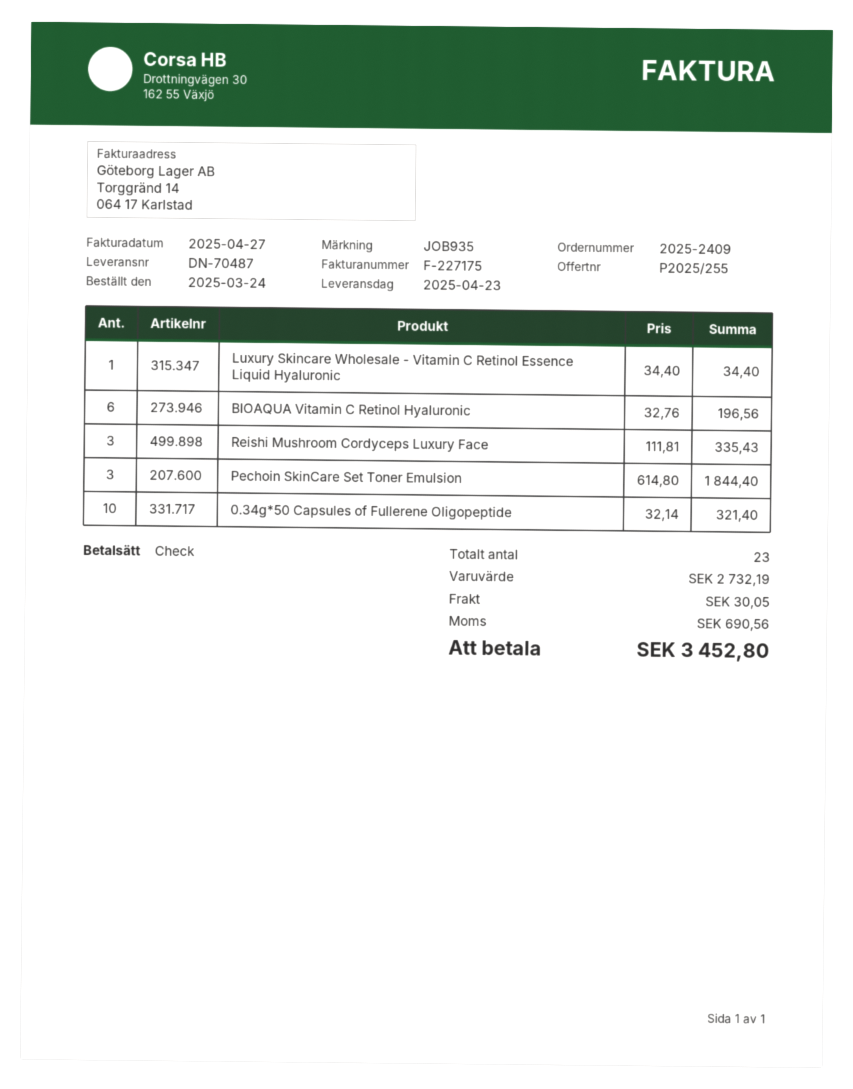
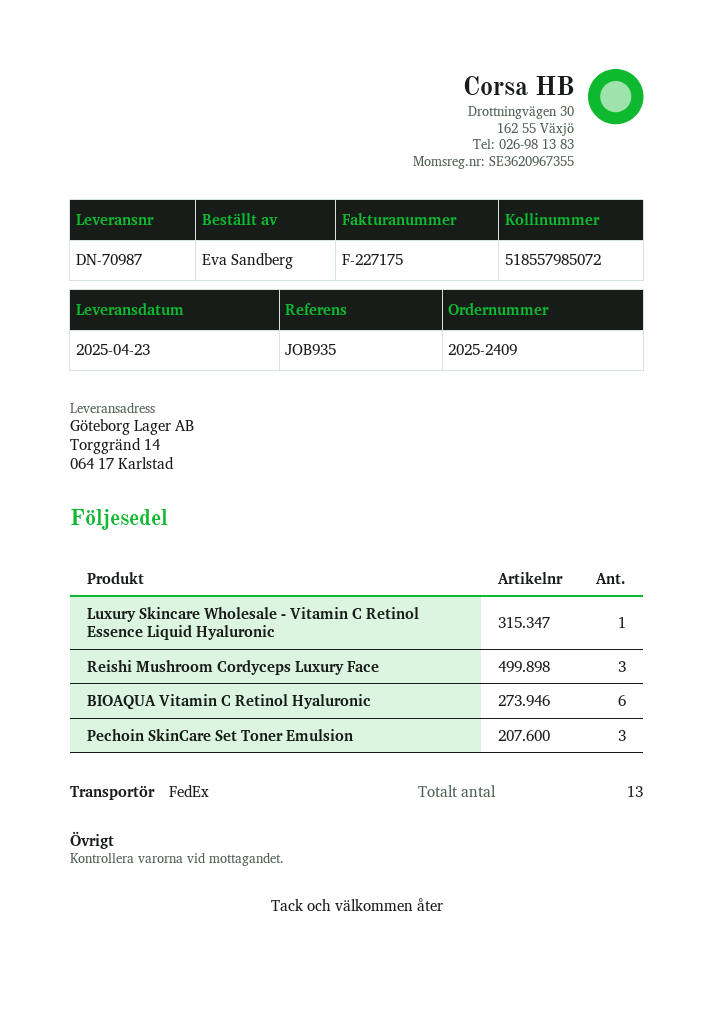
delivery note number: DN-70487 -> DN-70987
0.34g*50 Capsules of Fullerene Oligopeptide: 10 -> none
total quantity: 23 -> 13

